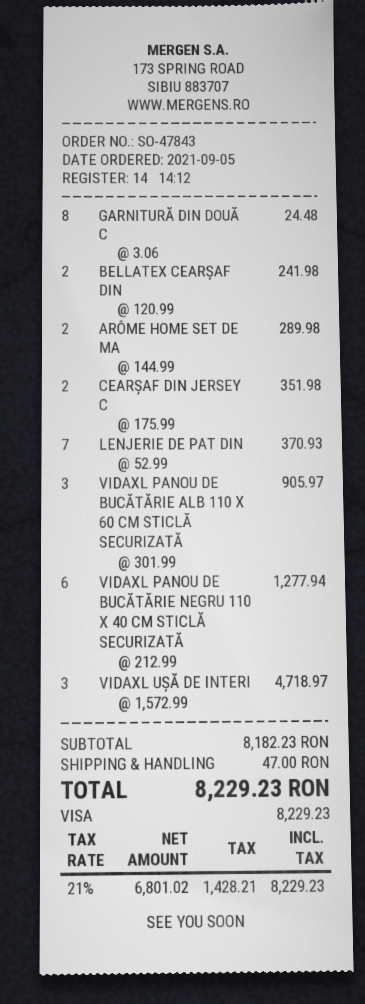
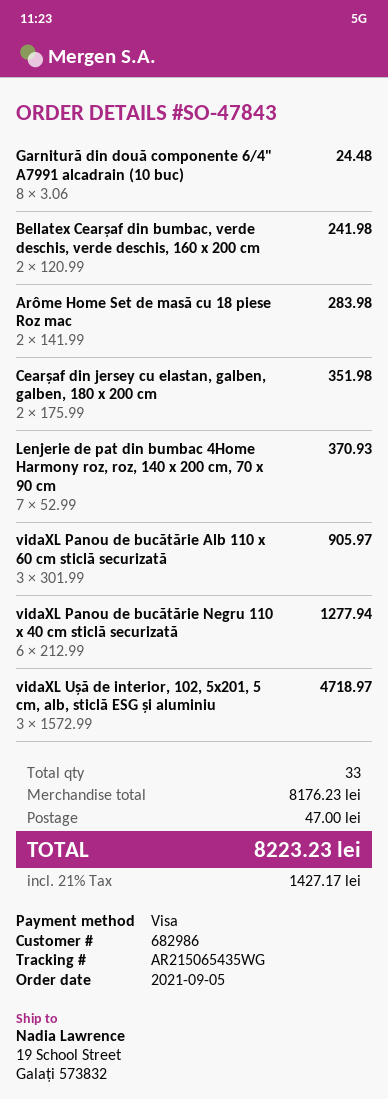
ARÔME HOME SET DE MA: 2 x 144.99 = 289.98 -> 2 x 141.99 = 283.98
subtotal: 8182.23 -> 8176.23
tax: 21% = 1428.21 -> 21% = 1427.17
total: 8229.23 -> 8223.23

